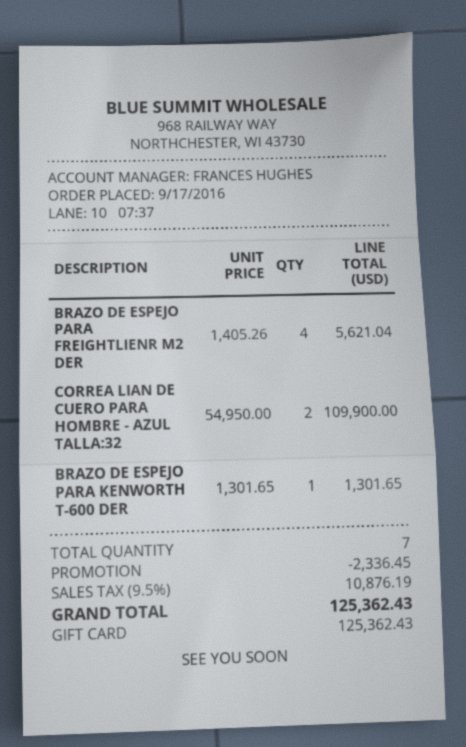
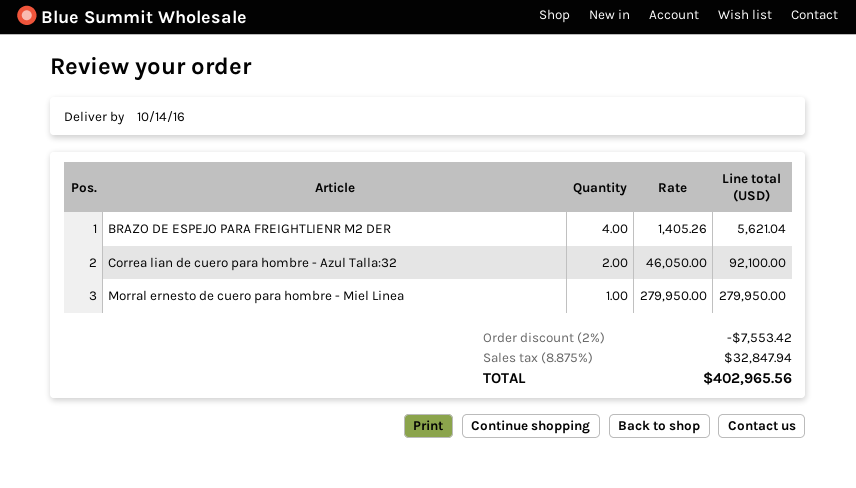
CORREA LIAN DE CUERO PARA HOMBRE - AZUL TALLA:32: 2 x 54950.00 = 109900.00 -> 2 x 46050.00 = 92100.00
BRAZO DE ESPEJO PARA KENWORTH T-600 DER: 1 x 1301.65 = 1301.65 -> none
Morral ernesto de cuero para hombre - Miel Linea: none -> 1 x 279950.00 = 279950.00
discount: 2336.45 -> 7553.42
tax: 9.5% = 10876.19 -> 8.875% = 32847.94
total: 125362.43 -> 402965.56

